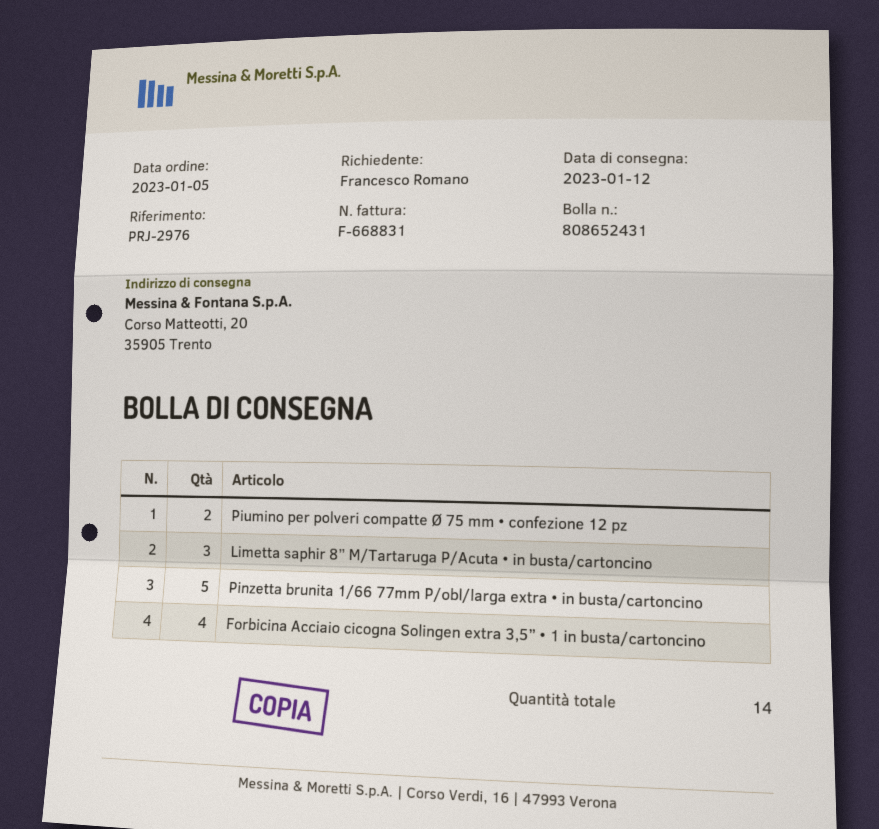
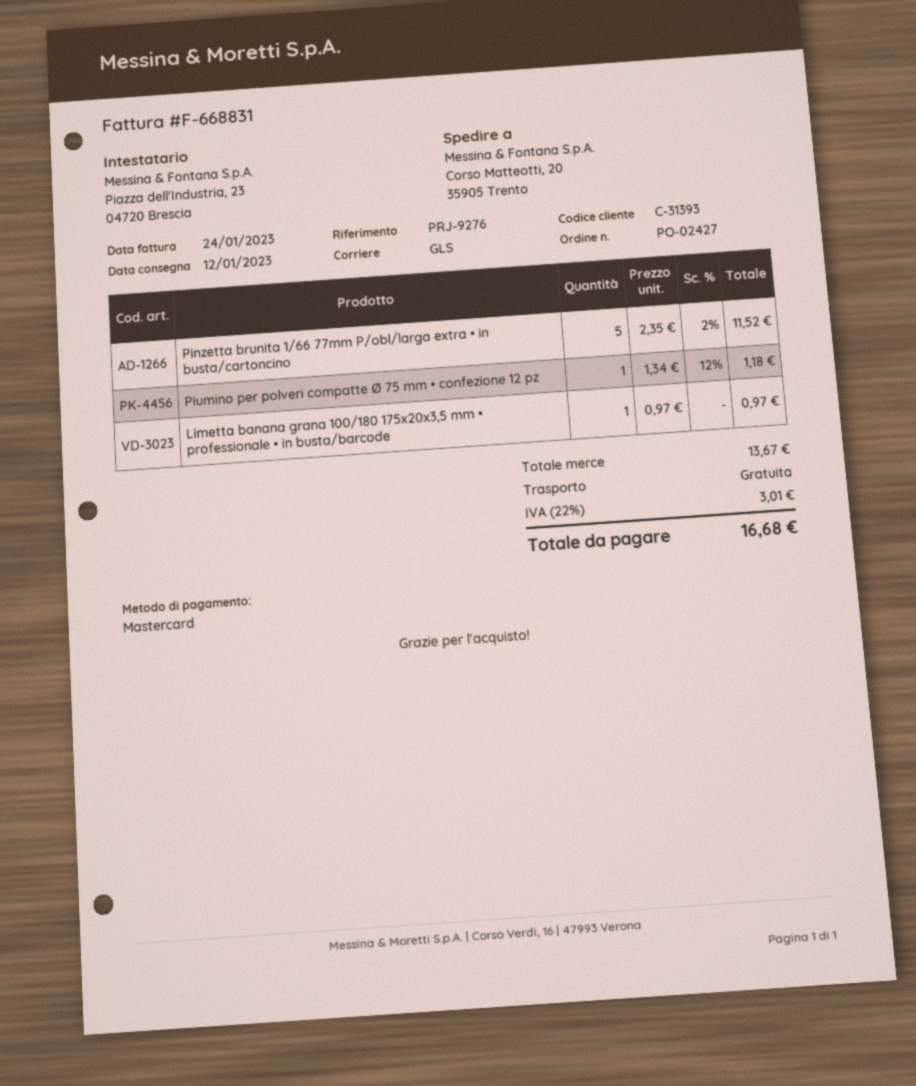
reference: PRJ-2976 -> PRJ-9276
Piumino per polveri compatte Ø 75 mm • confezione 12 pz: 2 -> 1
Limetta saphir 8” M/Tartaruga P/Acuta • in busta/cartoncino: 3 -> none
Forbicina Acciaio cicogna Solingen extra 3,5” • 1 in busta/cartoncino: 4 -> none
Limetta banana grana 100/180 175x20x3,5 mm • professionale • in busta/barcode: none -> 1

